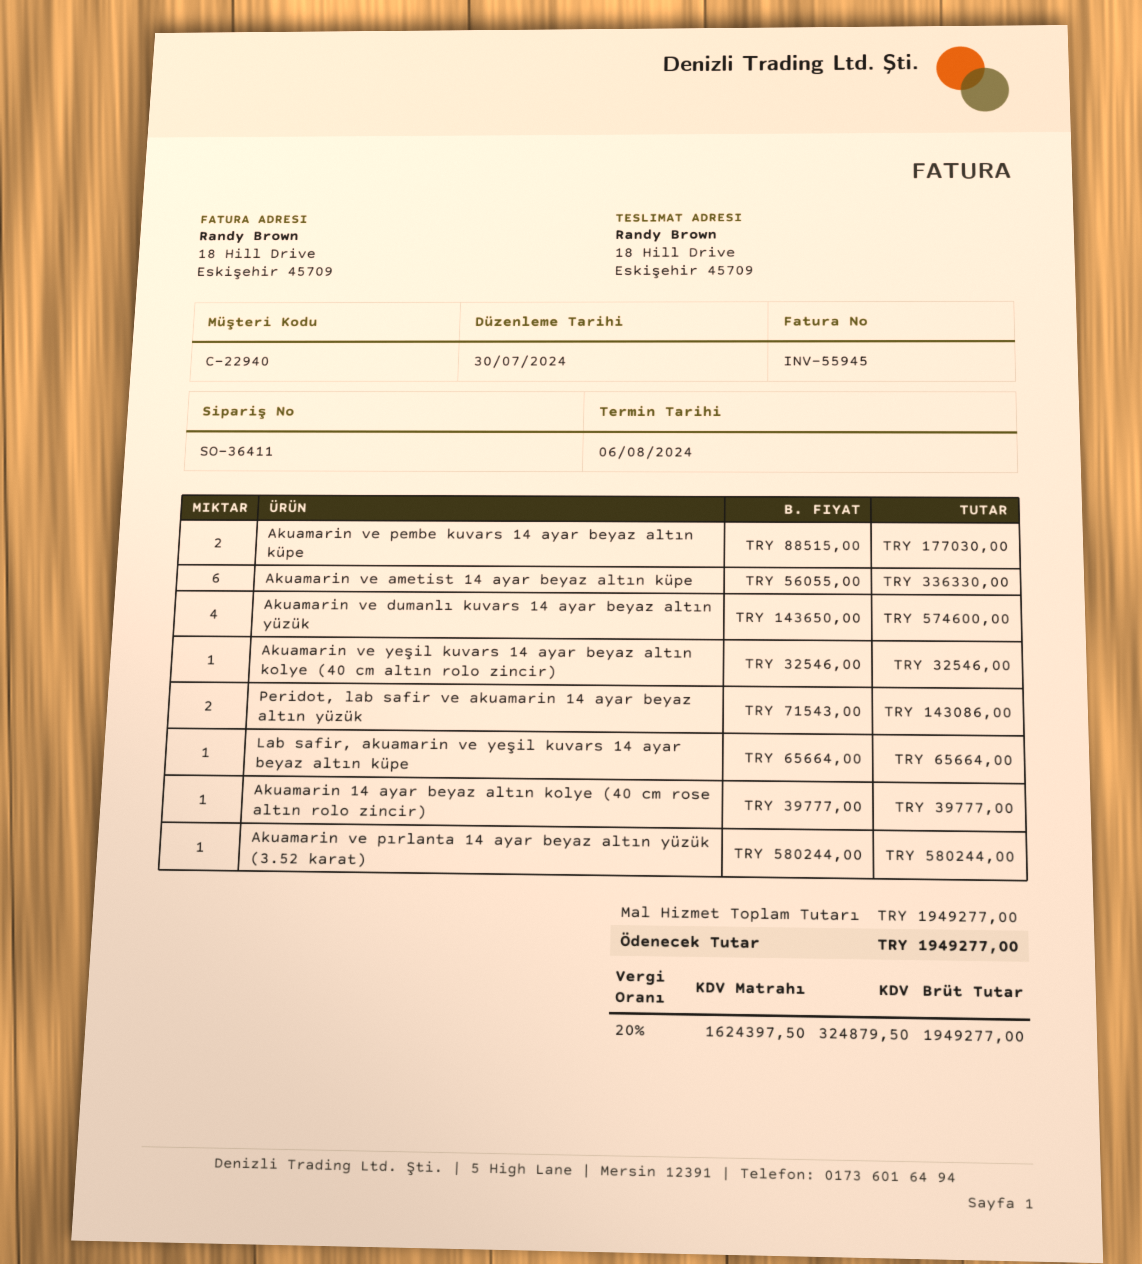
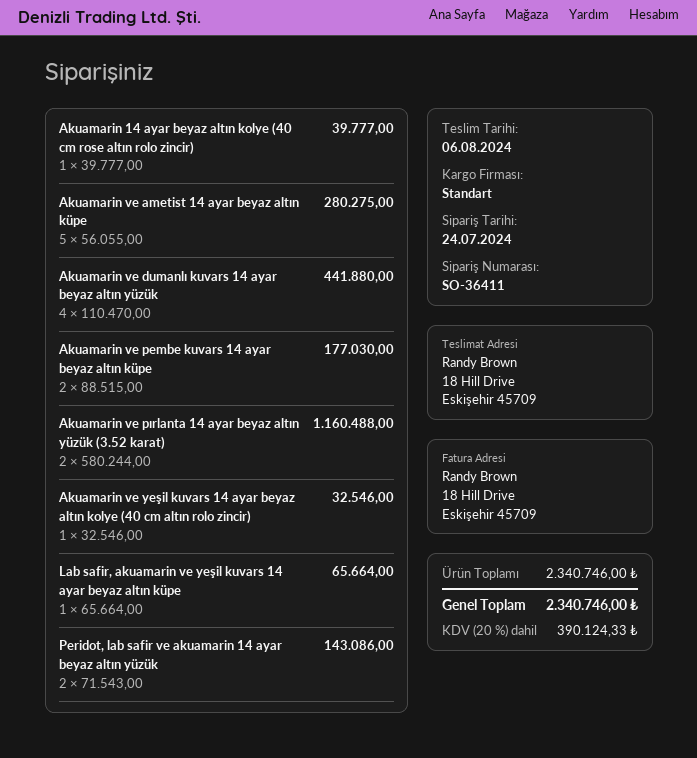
Akuamarin ve ametist 14 ayar beyaz altın küpe: 6 x 56055.00 = 336330.00 -> 5 x 56055.00 = 280275.00
Akuamarin ve dumanlı kuvars 14 ayar beyaz altın yüzük: 4 x 143650.00 = 574600.00 -> 4 x 110470.00 = 441880.00
Akuamarin ve pırlanta 14 ayar beyaz altın yüzük (3.52 karat): 1 x 580244.00 = 580244.00 -> 2 x 580244.00 = 1160488.00
subtotal: 1949277.00 -> 2340746.00
tax: 20% = 324879.50 -> 20% = 390124.33
total: 1949277.00 -> 2340746.00

